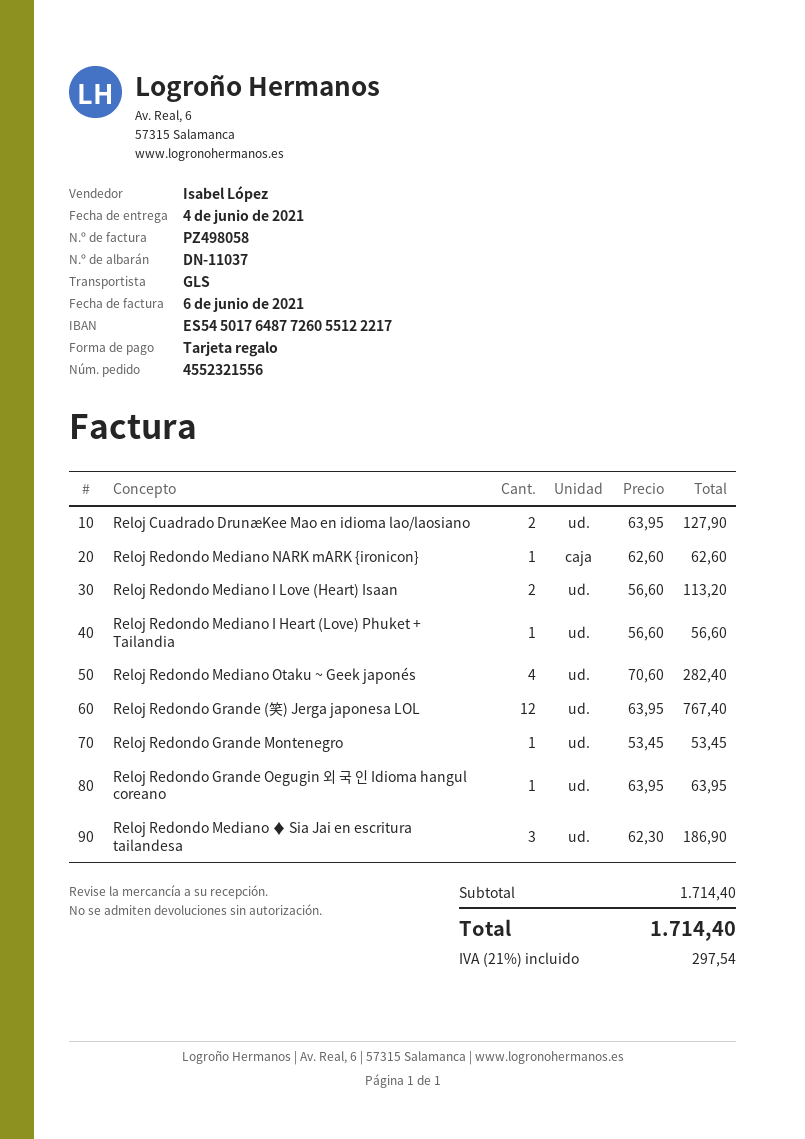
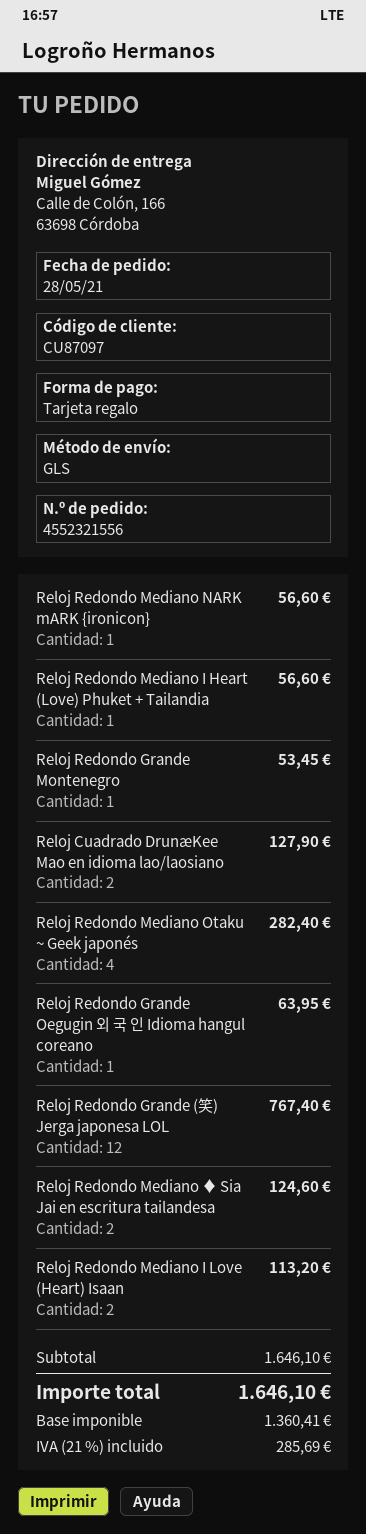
Reloj Redondo Mediano NARK mARK {ironicon}: 1 for 62.60 -> 1 for 56.60
Reloj Redondo Mediano ♦ Sia Jai en escritura tailandesa: 3 for 186.90 -> 2 for 124.60
subtotal: 1714.40 -> 1646.10
tax: 21% = 297.54 -> 21% = 285.69
total: 1714.40 -> 1646.10

